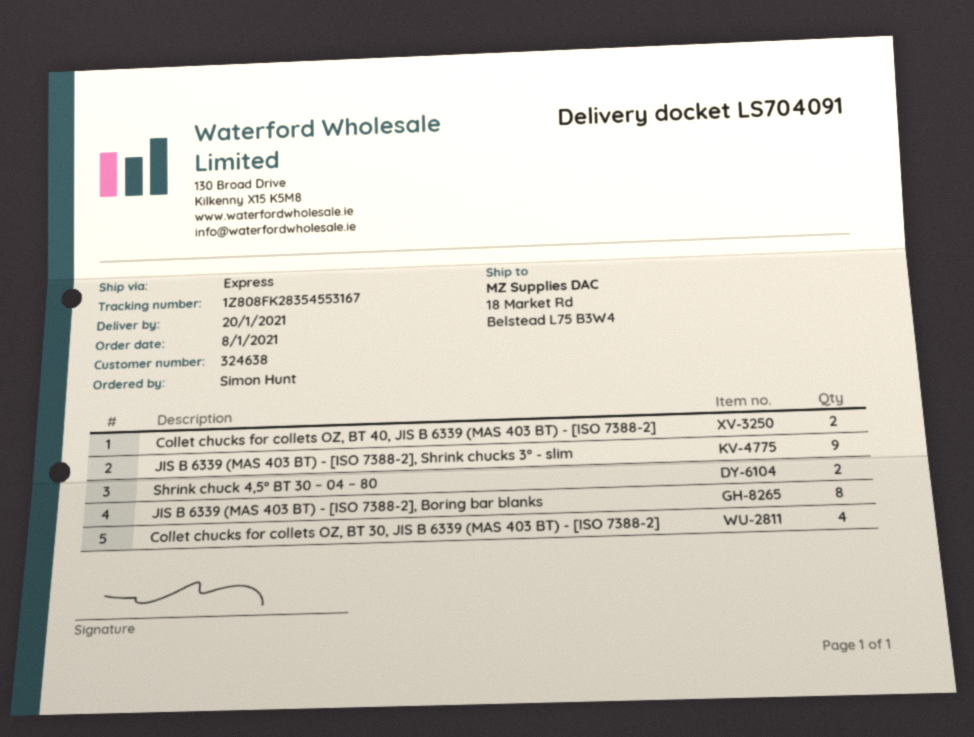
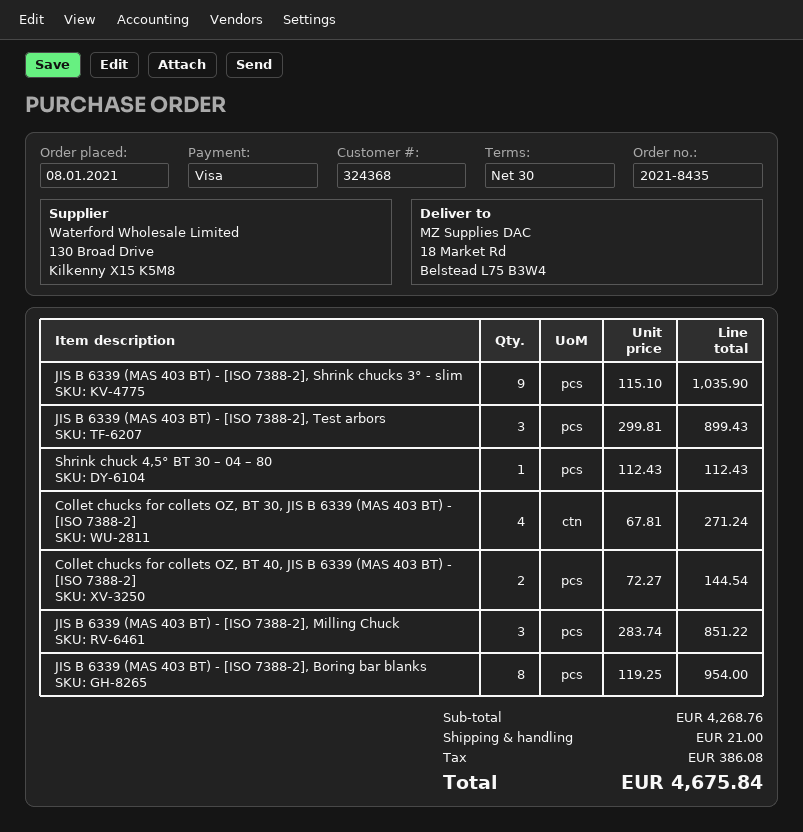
customer number: 324638 -> 324368
Shrink chuck 4,5° BT 30 – 04 – 80: 2 -> 1
JIS B 6339 (MAS 403 BT) - [ISO 7388-2], Test arbors: none -> 3
JIS B 6339 (MAS 403 BT) - [ISO 7388-2], Milling Chuck: none -> 3

